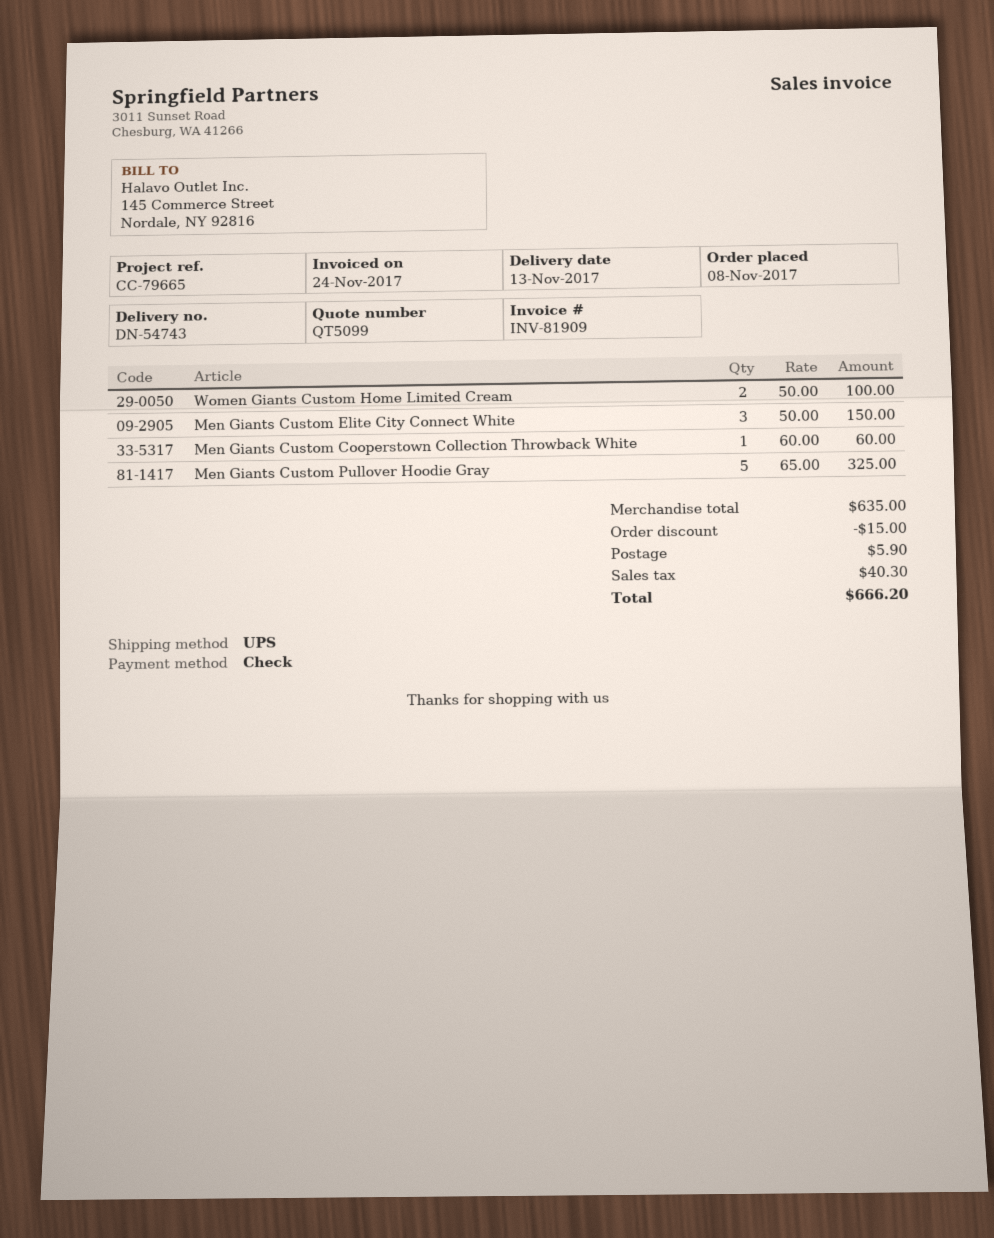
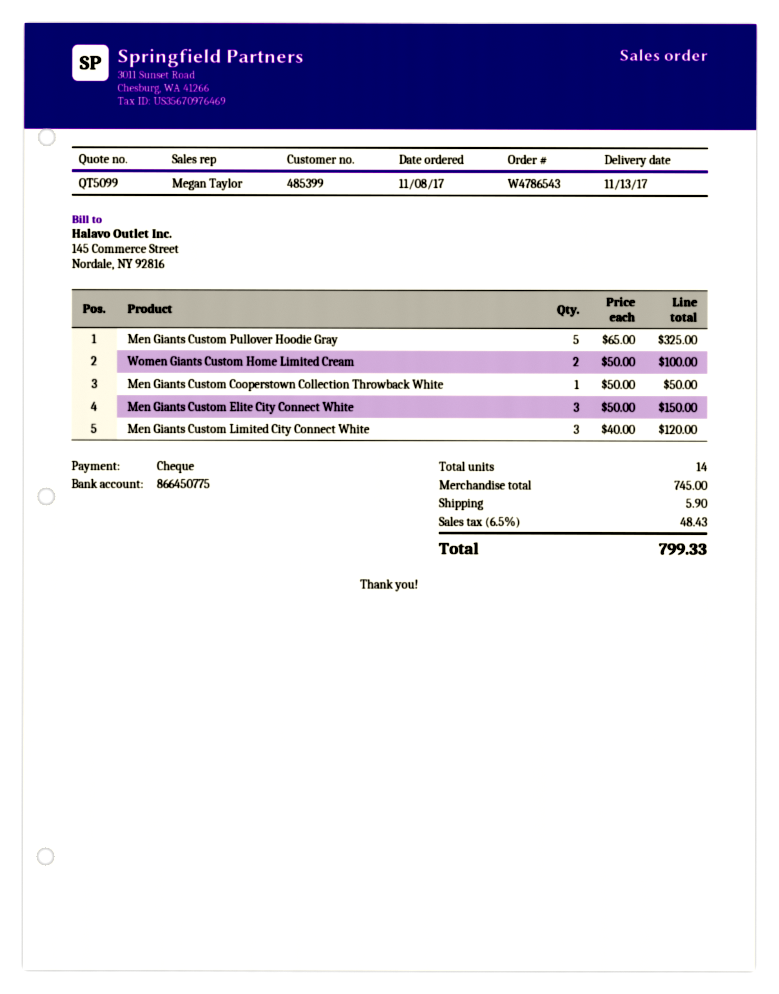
Men Giants Custom Cooperstown Collection Throwback White: 1 x 60.00 = 60.00 -> 1 x 50.00 = 50.00
Men Giants Custom Limited City Connect White: none -> 3 x 40.00 = 120.00
subtotal: 635.00 -> 745.00
discount: 15.00 -> none
tax: 40.30 -> 48.43
total: 666.20 -> 799.33

